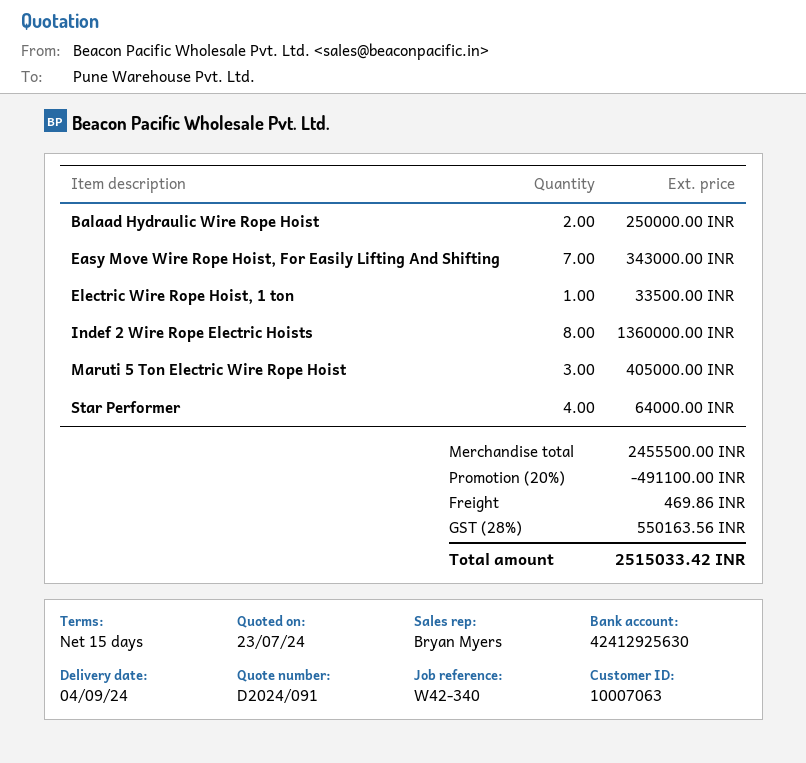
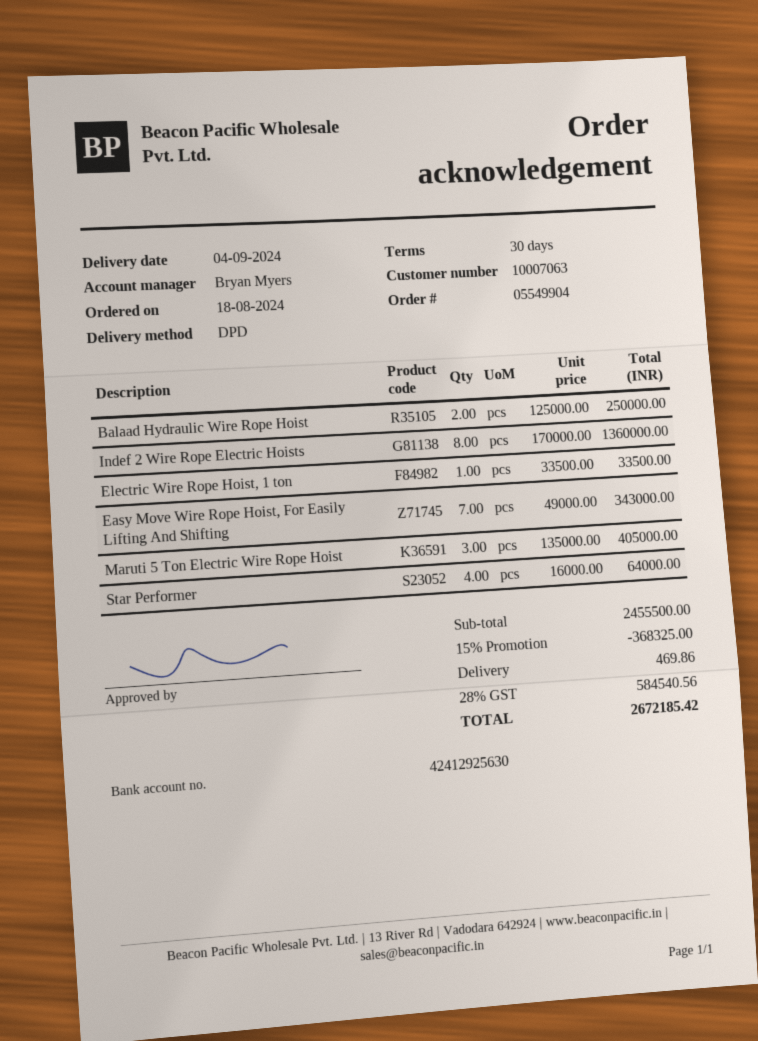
payment terms: 15 days -> 30 days
discount: 20% = 491100.00 -> 15% = 368325.00
tax: 28% = 550163.56 -> 28% = 584540.56
total: 2515033.42 -> 2672185.42

